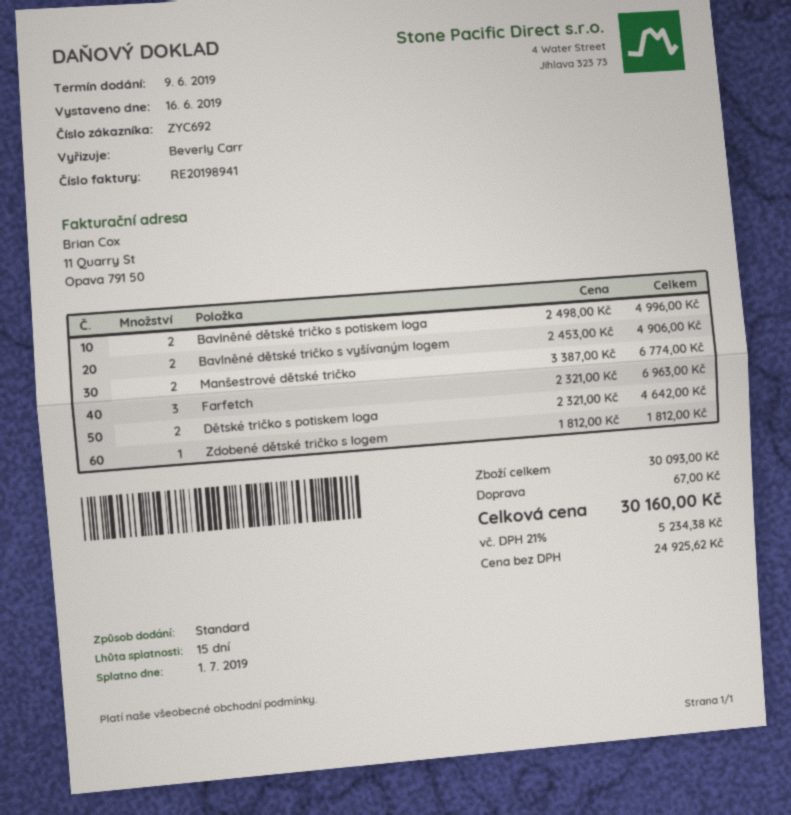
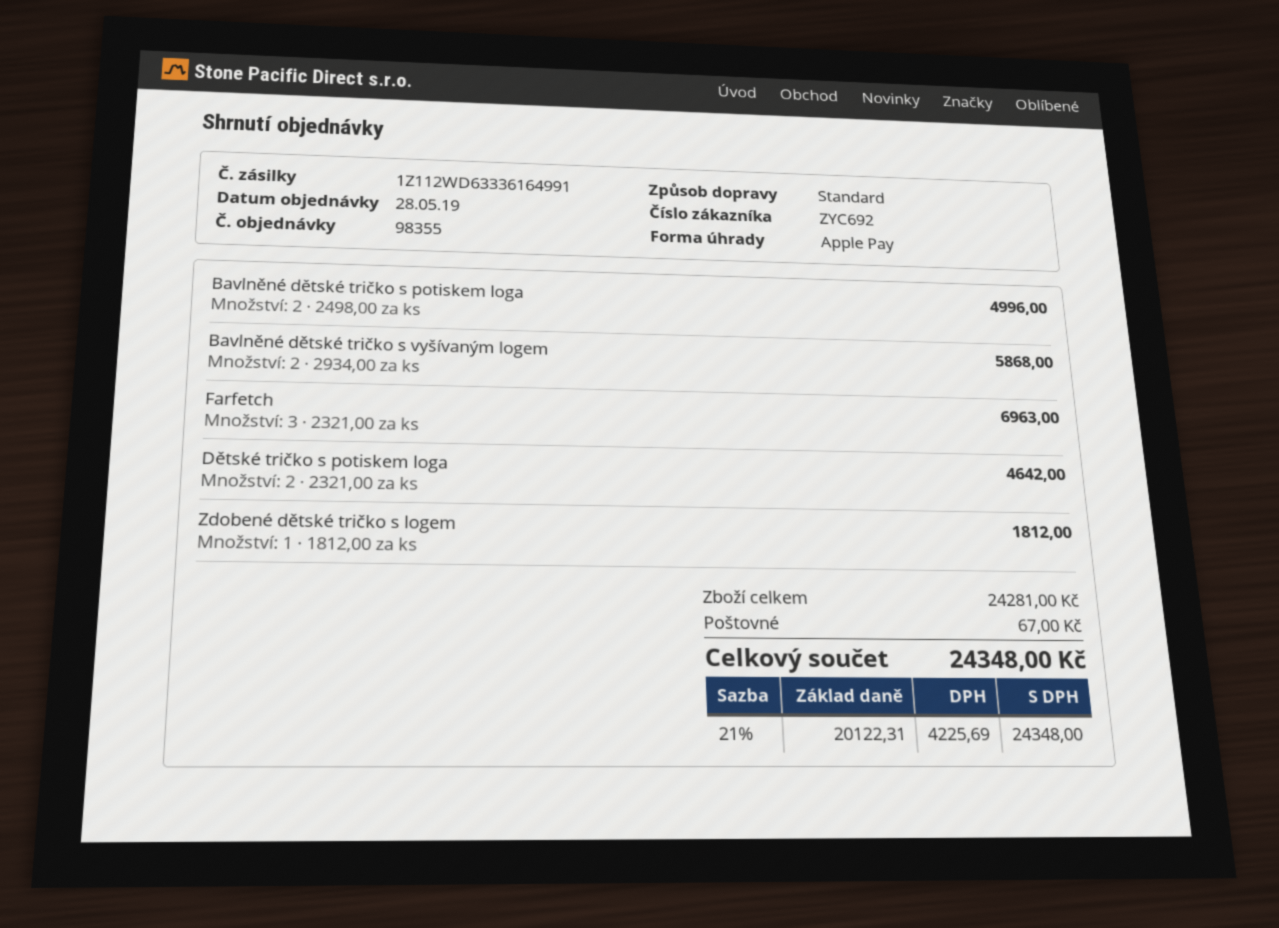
Bavlněné dětské tričko s vyšívaným logem: 2 x 2453.00 = 4906.00 -> 2 x 2934.00 = 5868.00
Manšestrové dětské tričko: 2 x 3387.00 = 6774.00 -> none
subtotal: 30093.00 -> 24281.00
net: 24925.62 -> 20122.31
tax: 21% = 5234.38 -> 21% = 4225.69
total: 30160.00 -> 24348.00

